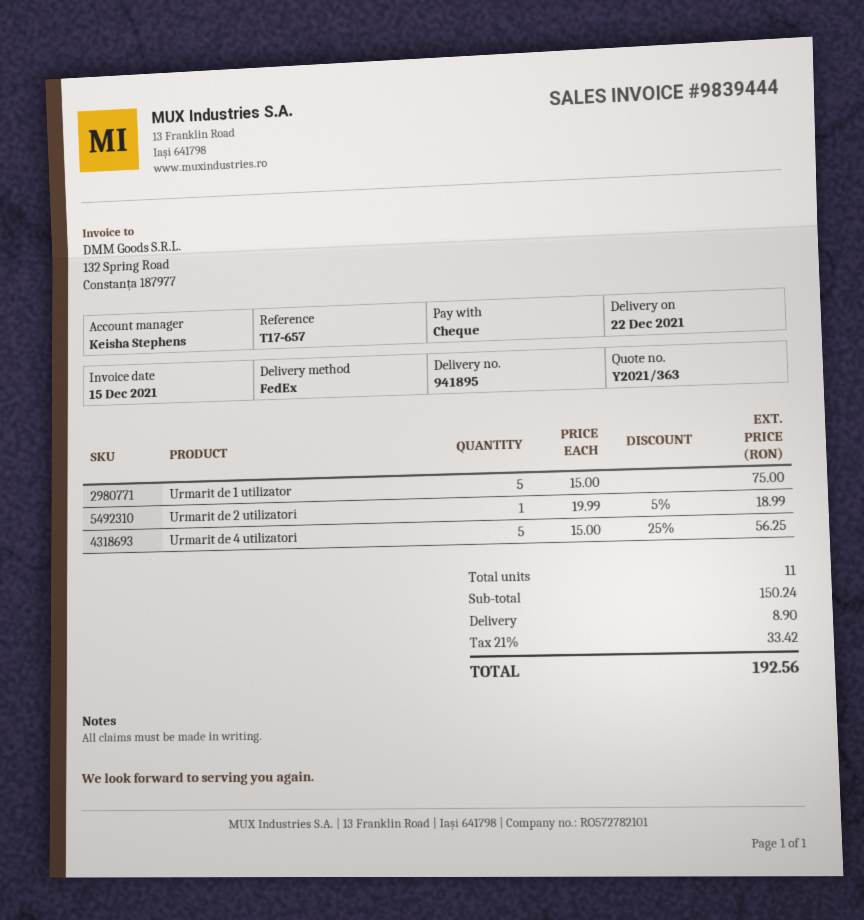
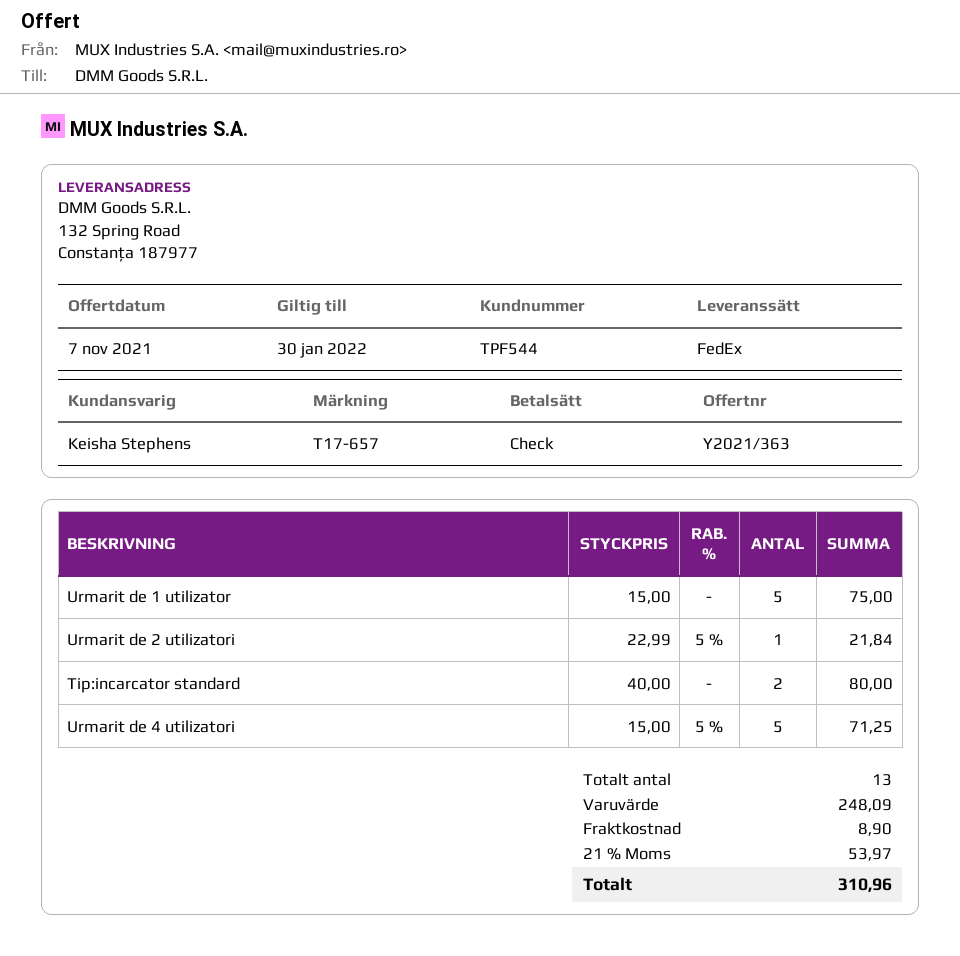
Urmarit de 2 utilizatori: 1 x 19.99 - 5% = 18.99 -> 1 x 22.99 - 5% = 21.84
Urmarit de 4 utilizatori: 5 x 15.00 - 25% = 56.25 -> 5 x 15.00 - 5% = 71.25
Tip:incarcator standard: none -> 2 x 40.00 = 80.00
total quantity: 11 -> 13
subtotal: 150.24 -> 248.09
tax: 21% = 33.42 -> 21% = 53.97
total: 192.56 -> 310.96

